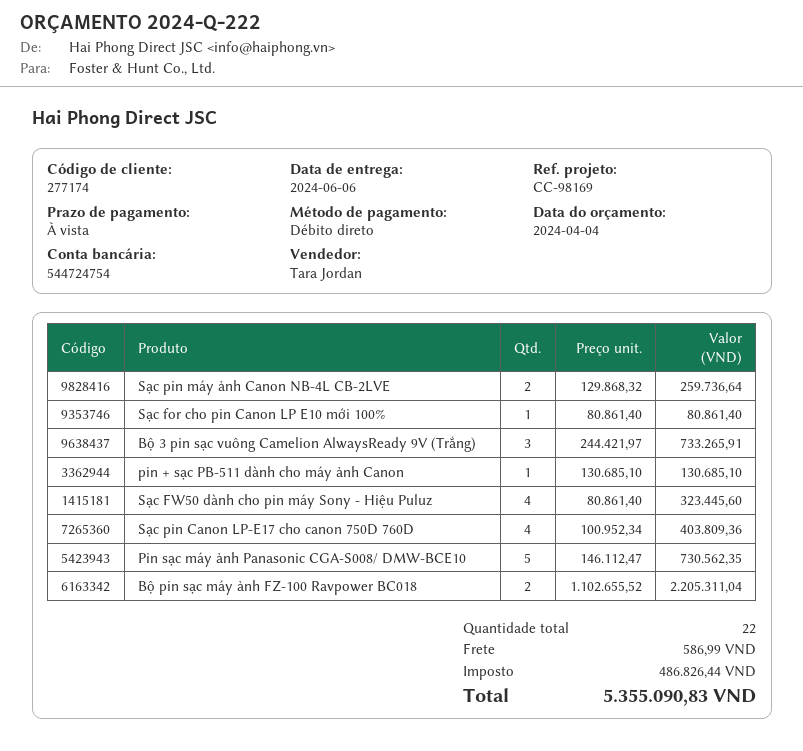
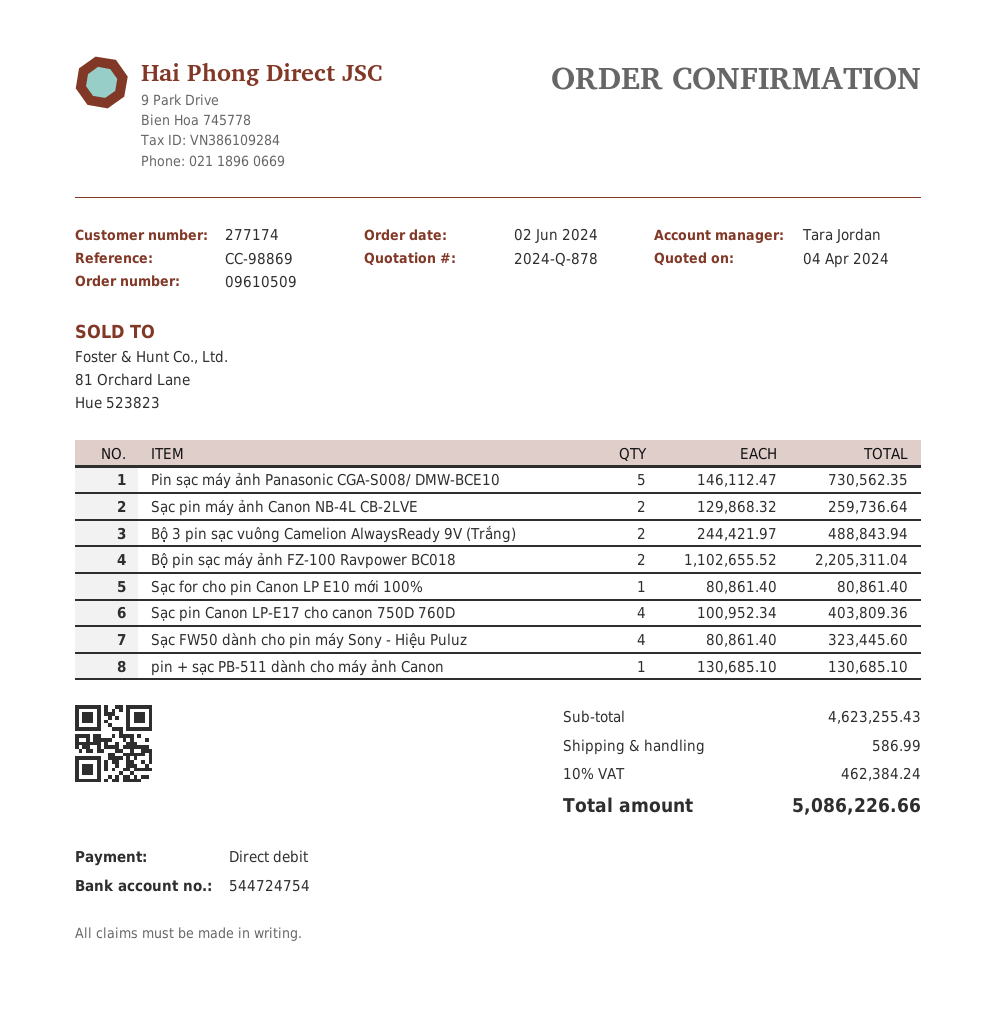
quote number: 2024-Q-222 -> 2024-Q-878
reference: CC-98169 -> CC-98869
Bộ 3 pin sạc vuông Camelion AlwaysReady 9V (Trắng): 3 x 244421.97 = 733265.91 -> 2 x 244421.97 = 488843.94
tax: 486826.44 -> 462384.24
total: 5355090.83 -> 5086226.66

